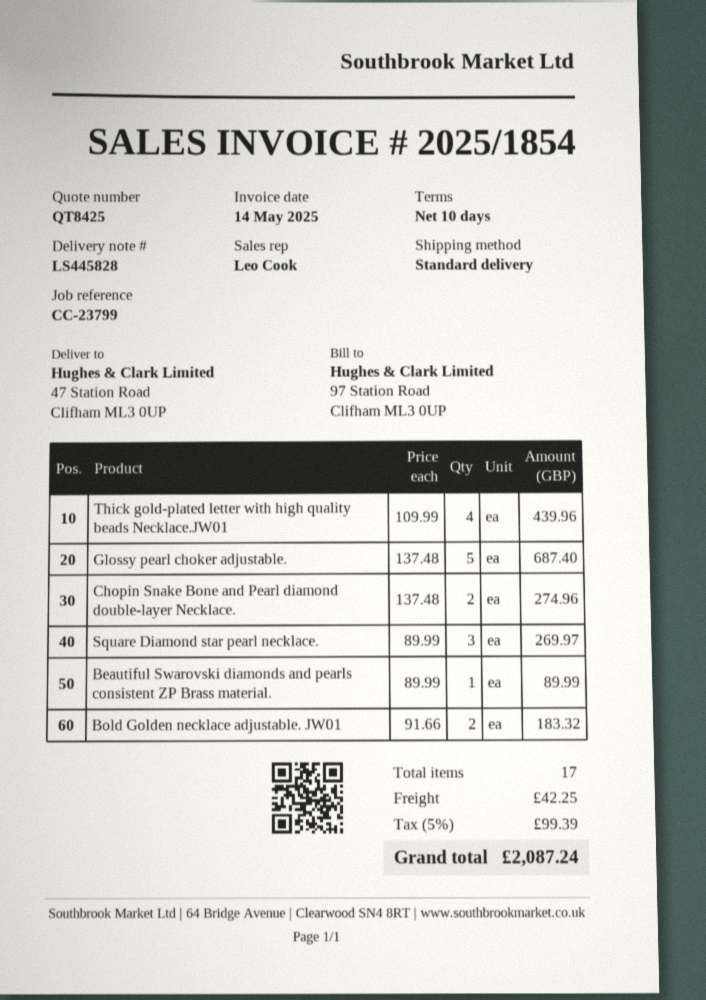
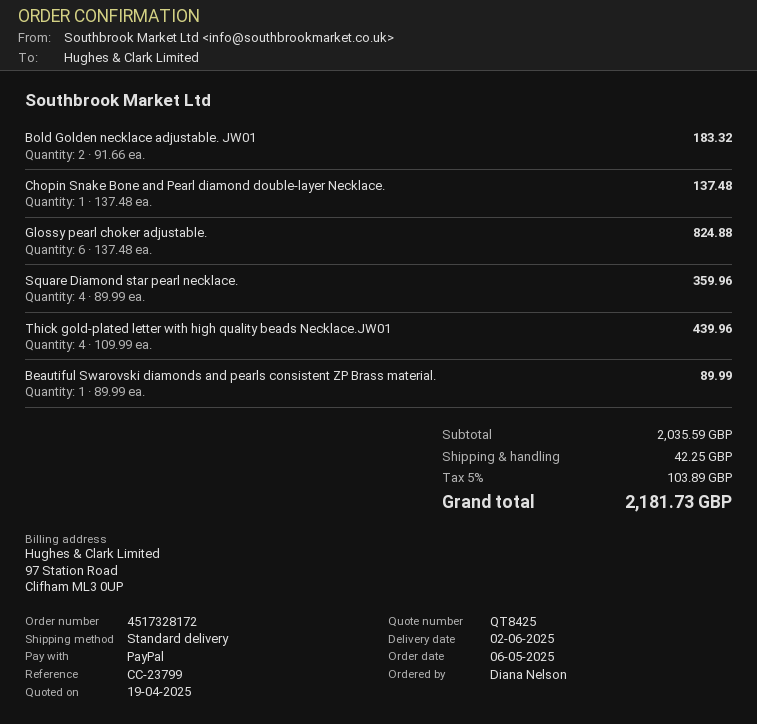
Glossy pearl choker adjustable.: 5 x 137.48 = 687.40 -> 6 x 137.48 = 824.88
Chopin Snake Bone and Pearl diamond double-layer Necklace.: 2 x 137.48 = 274.96 -> 1 x 137.48 = 137.48
Square Diamond star pearl necklace.: 3 x 89.99 = 269.97 -> 4 x 89.99 = 359.96
tax: 5% = 99.39 -> 5% = 103.89
total: 2087.24 -> 2181.73

